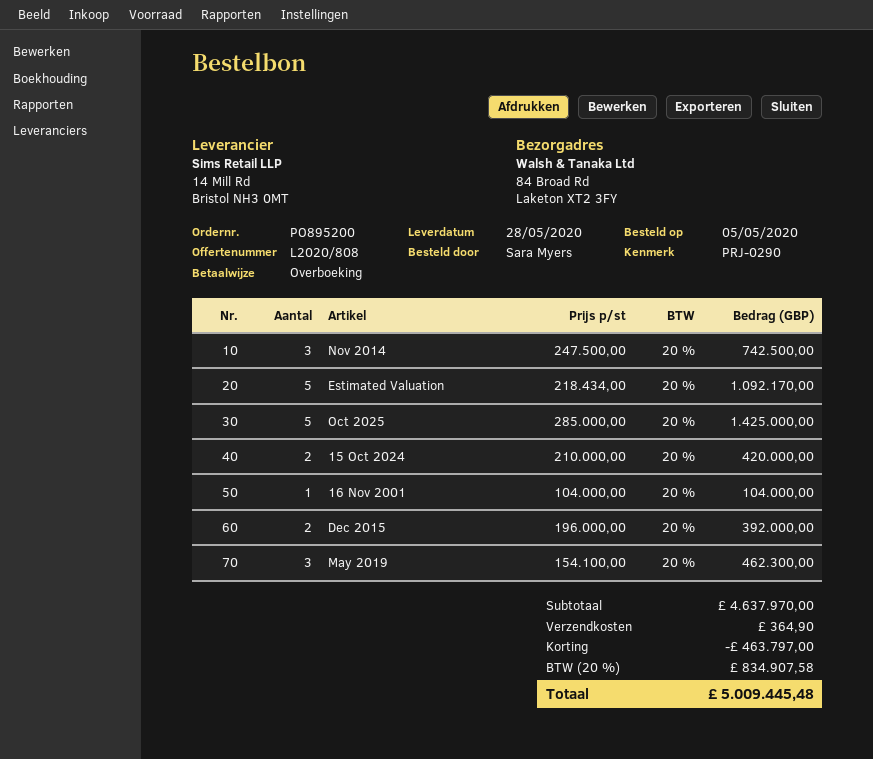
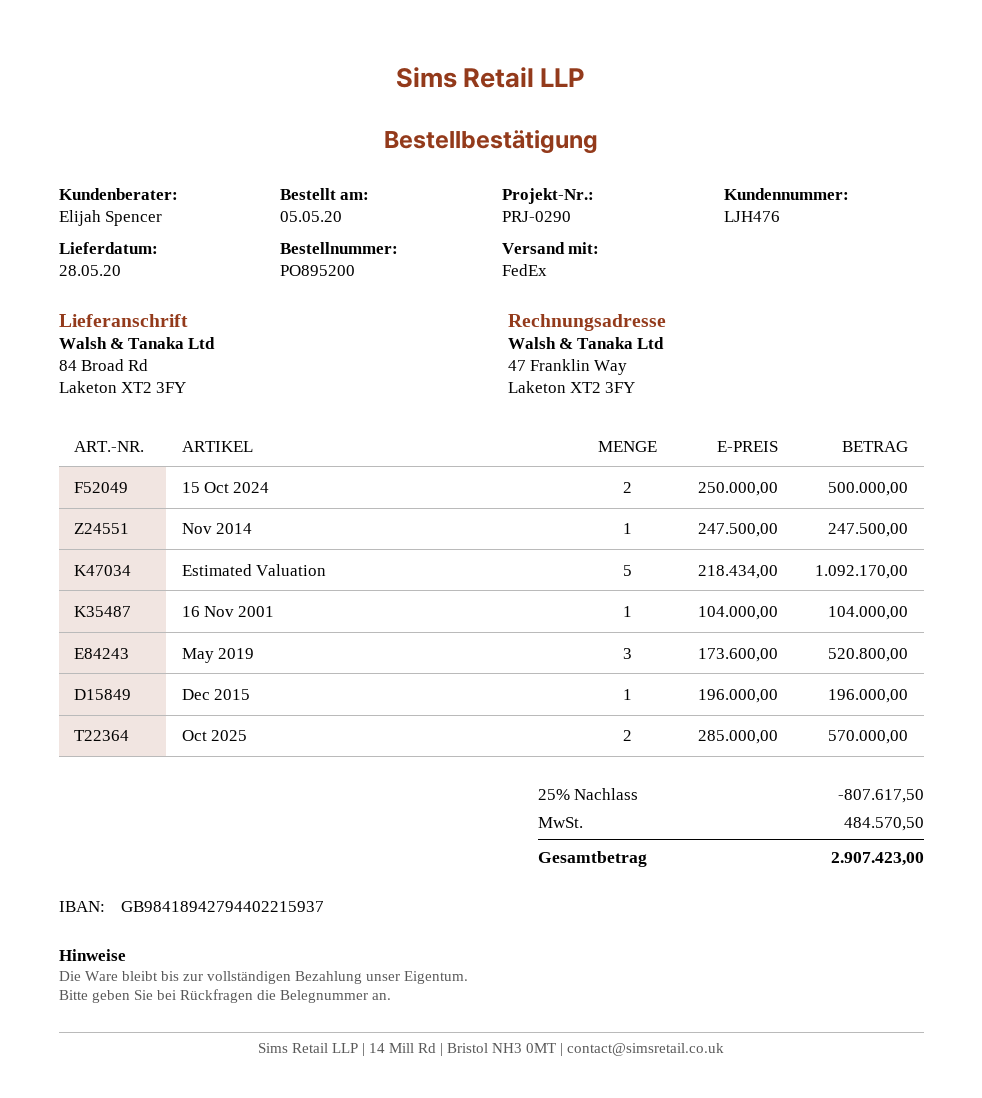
Nov 2014: 3 x 247500.00 = 742500.00 -> 1 x 247500.00 = 247500.00
Oct 2025: 5 x 285000.00 = 1425000.00 -> 2 x 285000.00 = 570000.00
15 Oct 2024: 2 x 210000.00 = 420000.00 -> 2 x 250000.00 = 500000.00
Dec 2015: 2 x 196000.00 = 392000.00 -> 1 x 196000.00 = 196000.00
May 2019: 3 x 154100.00 = 462300.00 -> 3 x 173600.00 = 520800.00
discount: 463797.00 -> 807617.50
shipping: 364.90 -> none
tax: 834907.58 -> 484570.50
total: 5009445.48 -> 2907423.00

